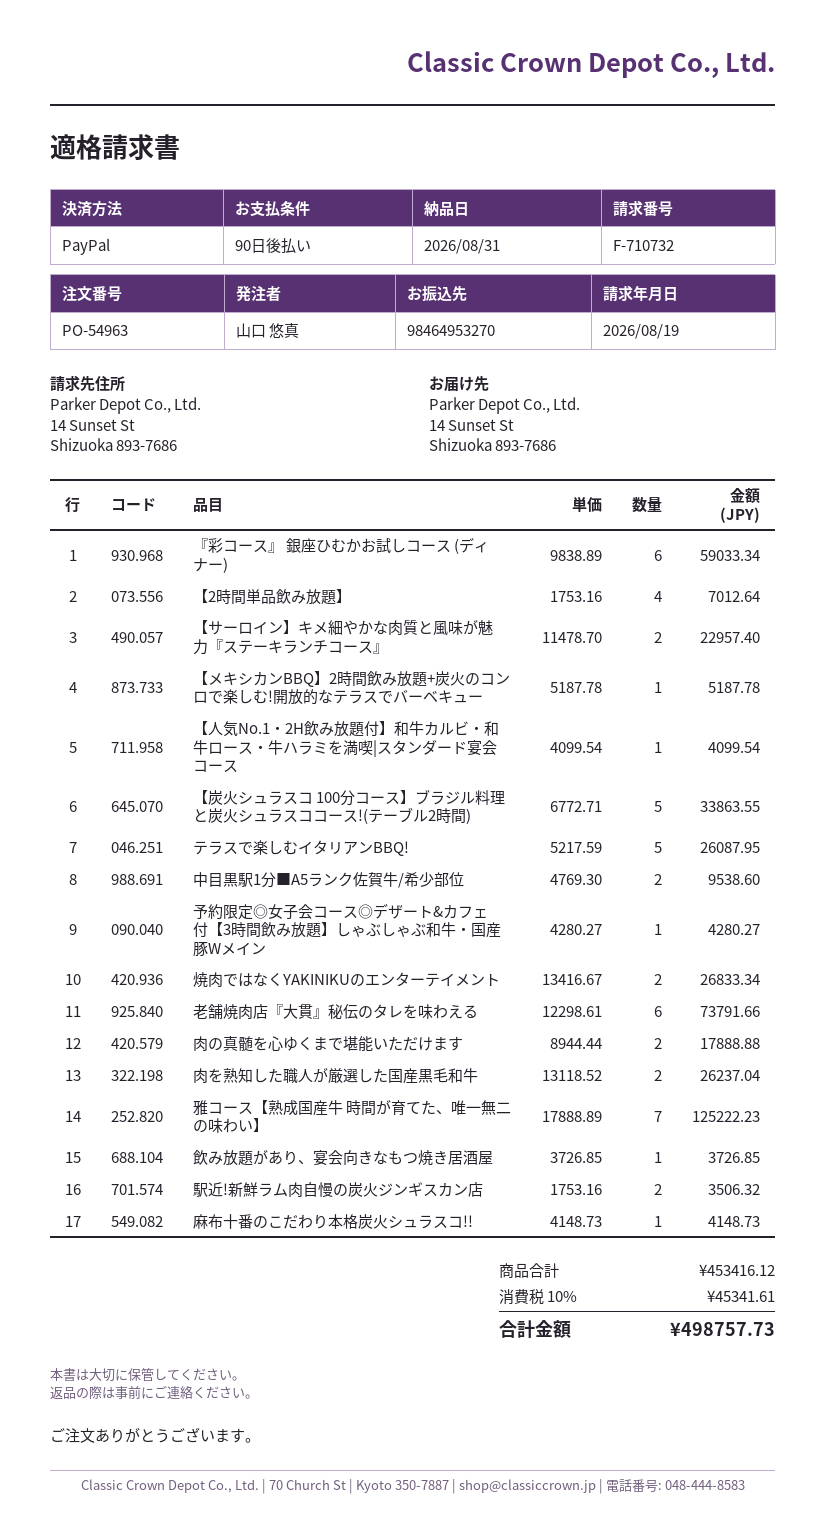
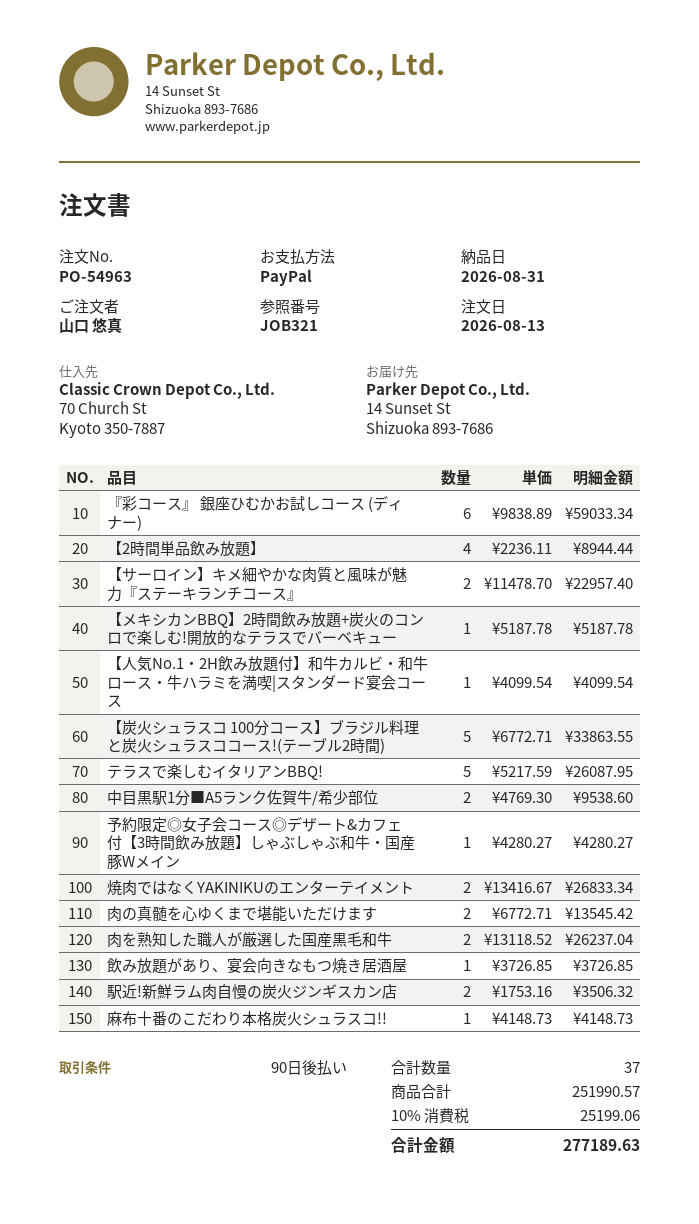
【2時間単品飲み放題】: 4 x 1753.16 = 7012.64 -> 4 x 2236.11 = 8944.44
老舗焼肉店『大貫』秘伝のタレを味わえる: 6 x 12298.61 = 73791.66 -> none
肉の真髄を心ゆくまで堪能いただけます: 2 x 8944.44 = 17888.88 -> 2 x 6772.71 = 13545.42
雅コース【熟成国産牛 時間が育てた、唯一無二の味わい】: 7 x 17888.89 = 125222.23 -> none
subtotal: 453416.12 -> 251990.57
tax: 10% = 45341.61 -> 10% = 25199.06
total: 498757.73 -> 277189.63

